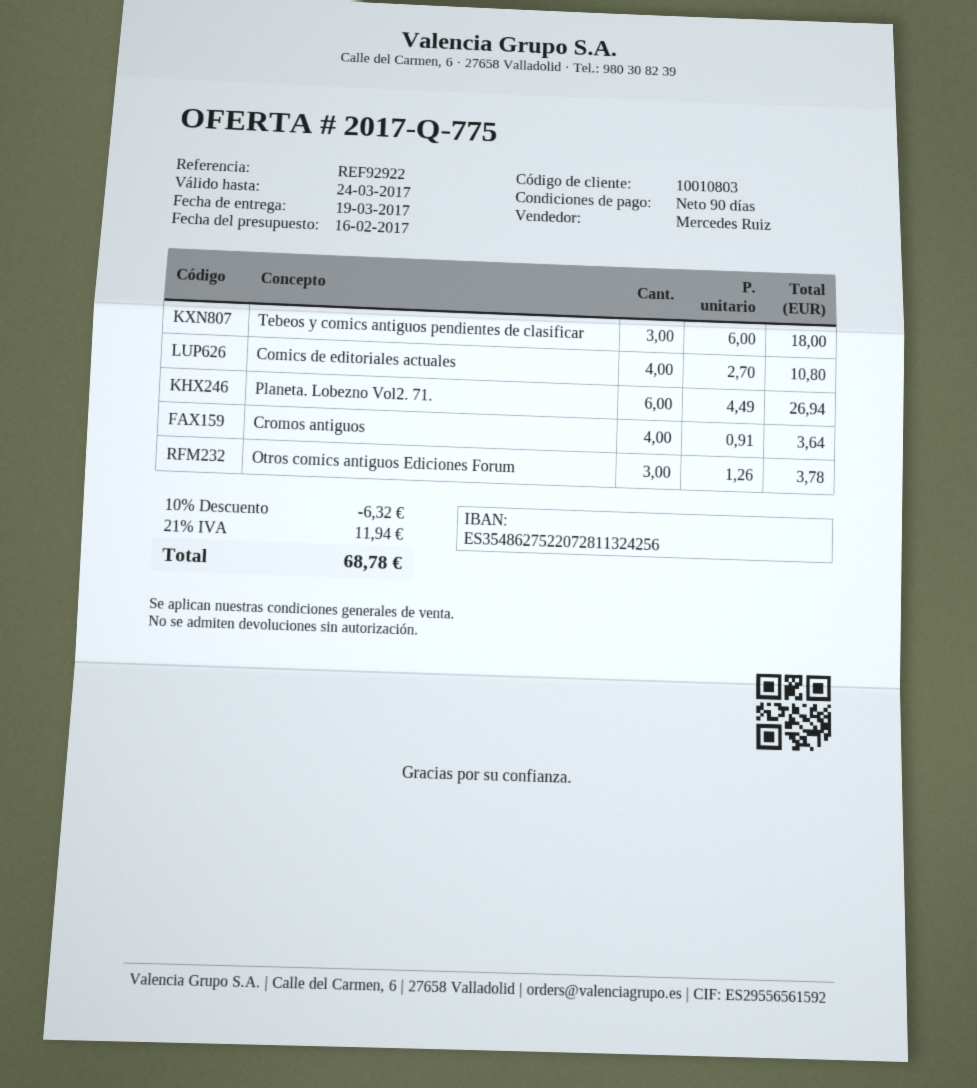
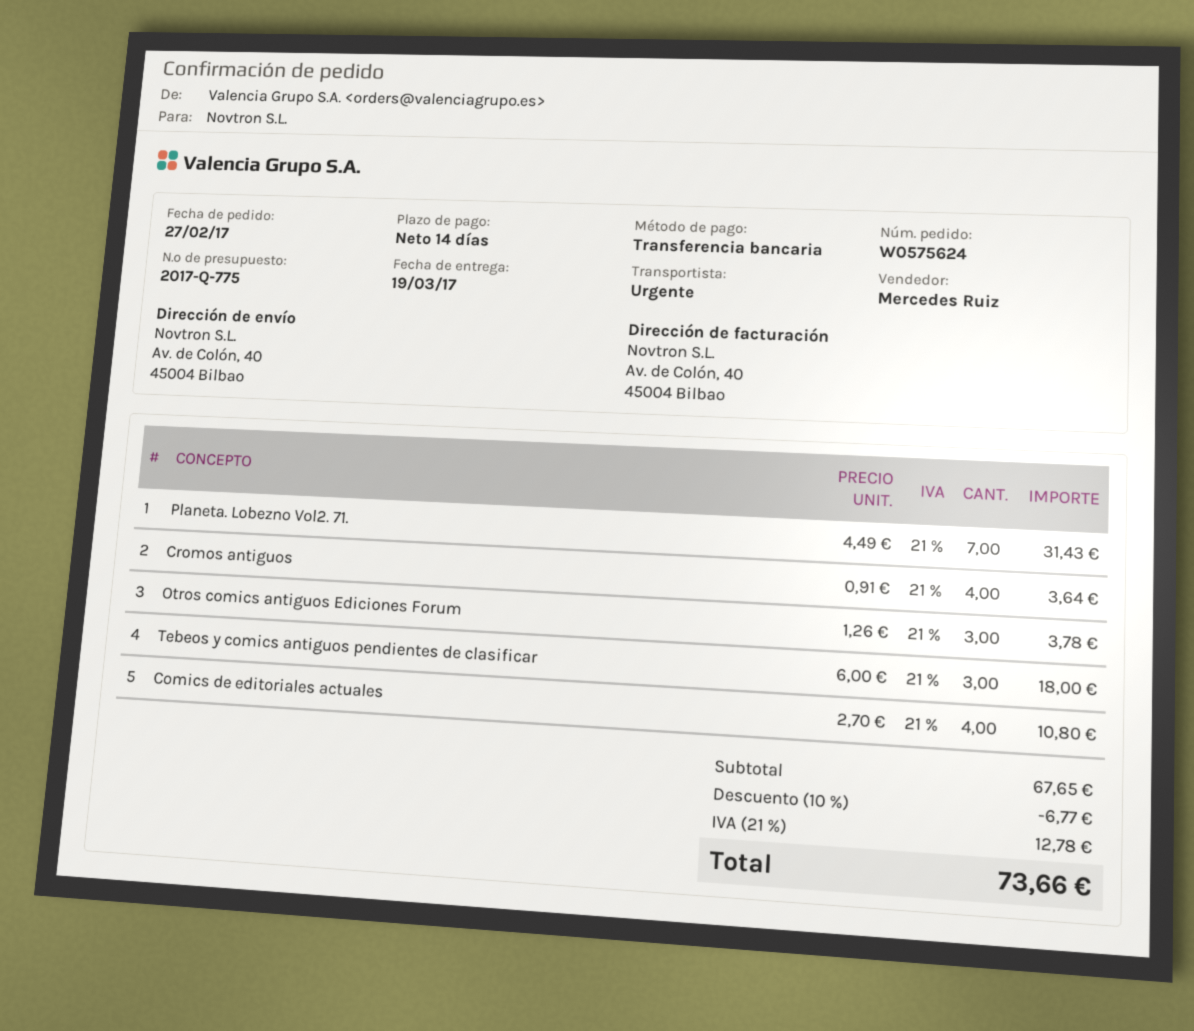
payment terms: 90 days -> 14 days
Planeta. Lobezno Vol2. 71.: 6 x 4.49 = 26.94 -> 7 x 4.49 = 31.43
discount: 10% = 6.32 -> 10% = 6.77
tax: 21% = 11.94 -> 21% = 12.78
total: 68.78 -> 73.66

